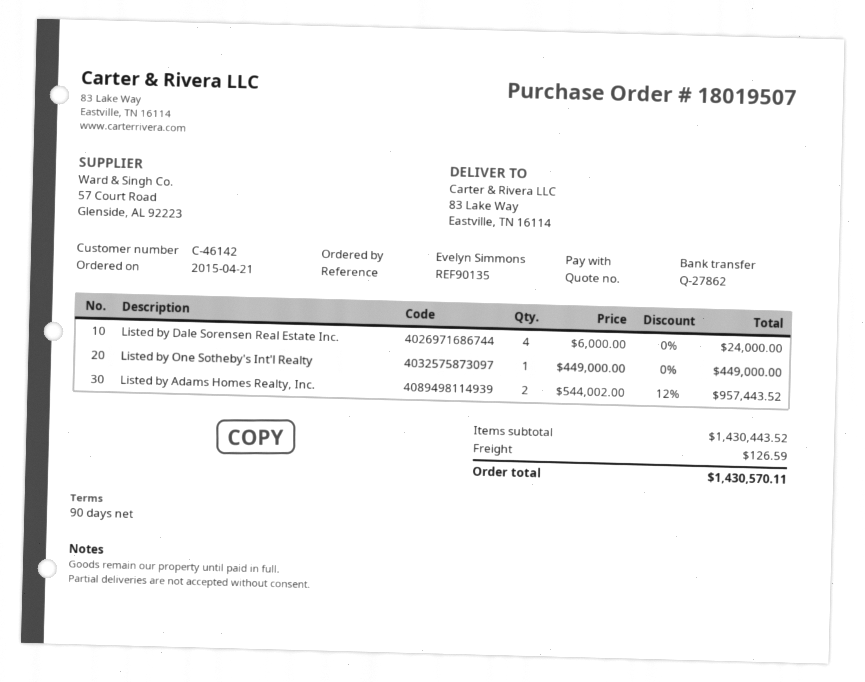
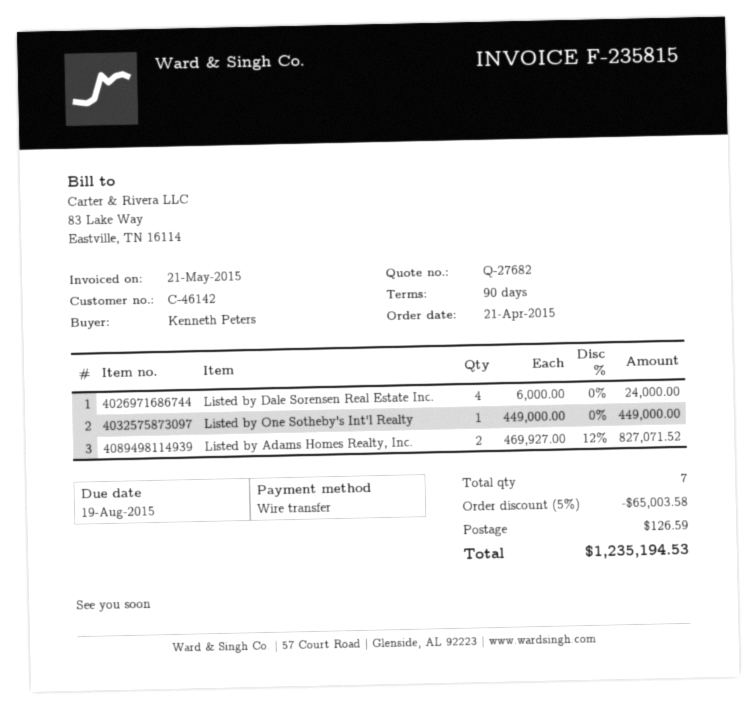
quote number: Q-27862 -> Q-27682
ordered by: Evelyn Simmons -> Kenneth Peters
Listed by Adams Homes Realty, Inc.: 2 x 544002.00 - 12% = 957443.52 -> 2 x 469927.00 - 12% = 827071.52
discount: none -> 5% = 65003.58
total: 1430570.11 -> 1235194.53

